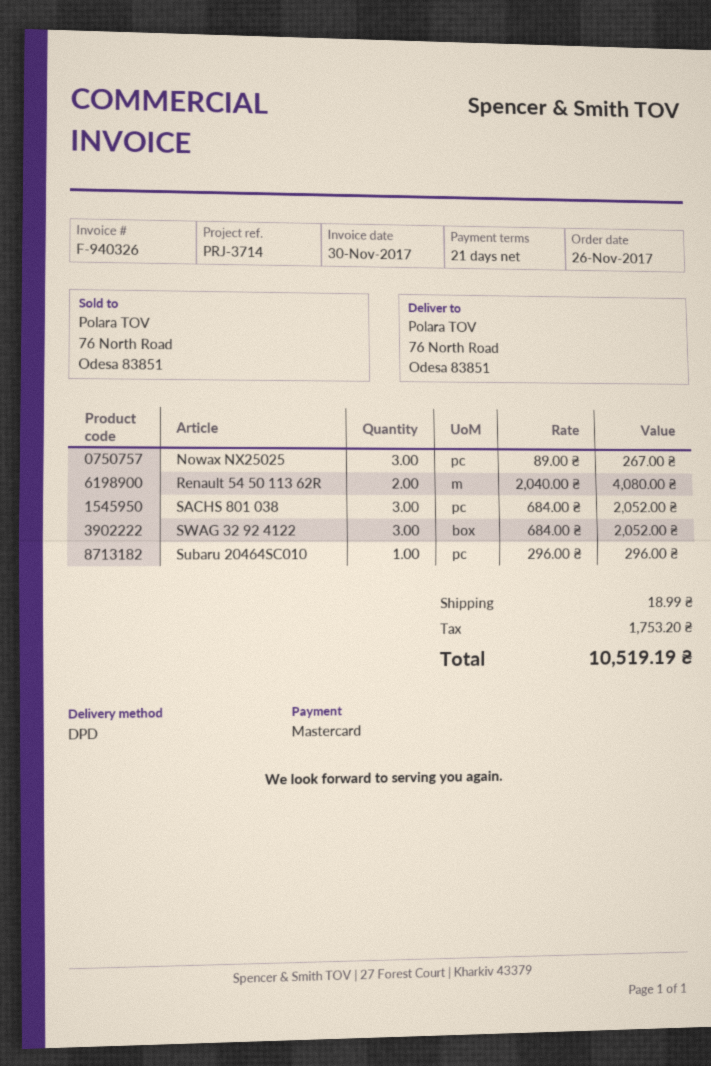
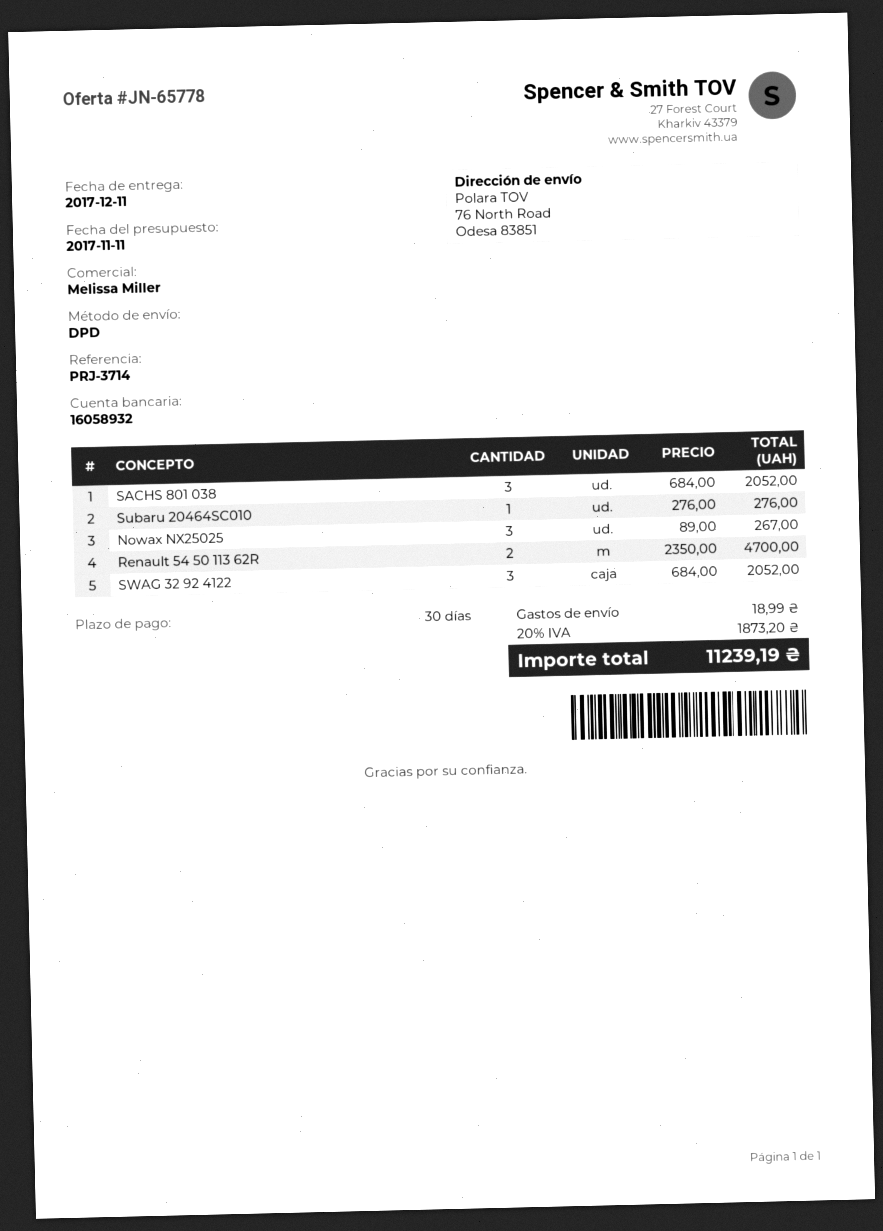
payment terms: 21 days -> 30 days
Renault 54 50 113 62R: 2 x 2040.00 = 4080.00 -> 2 x 2350.00 = 4700.00
Subaru 20464SC010: 1 x 296.00 = 296.00 -> 1 x 276.00 = 276.00
tax: 1753.20 -> 1873.20
total: 10519.19 -> 11239.19

